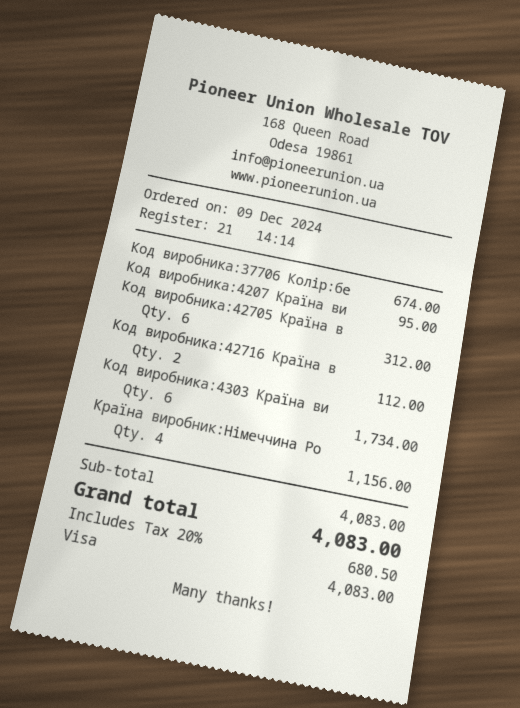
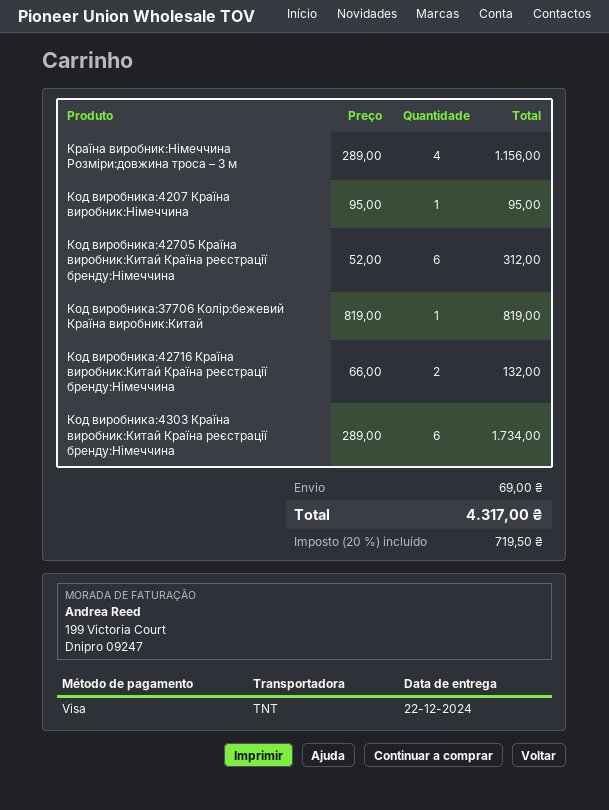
Код виробника:37706 Колір:бе: 1 for 674.00 -> 1 for 819.00
Код виробника:42716 Країна в: 2 for 112.00 -> 2 for 132.00
shipping: none -> 69.00
tax: 20% = 680.50 -> 20% = 719.50
total: 4083.00 -> 4317.00

